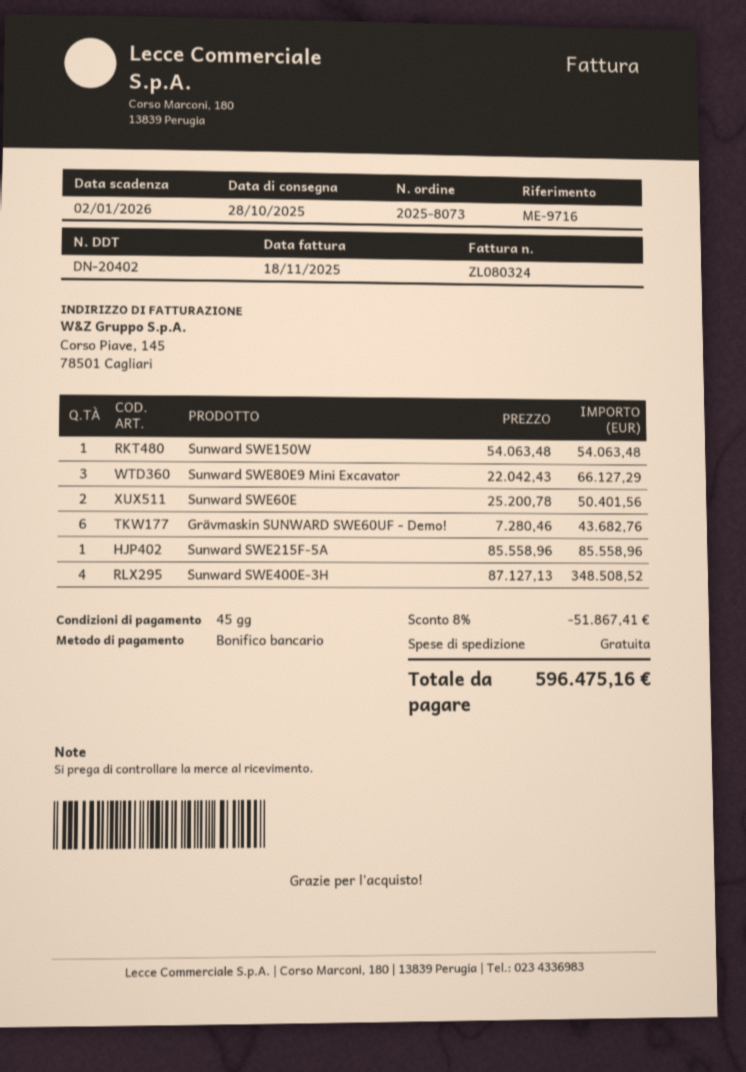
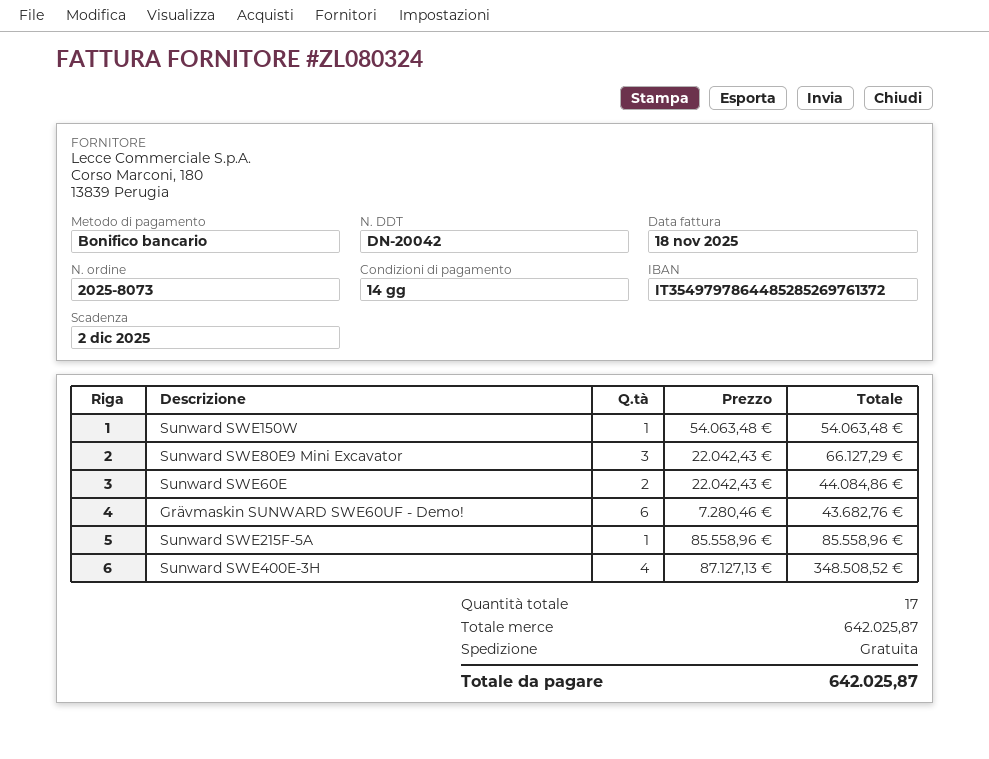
delivery note number: DN-20402 -> DN-20042
payment terms: 45 days -> 14 days
due date: 2026-01-02 -> 2025-12-02
Sunward SWE60E: 2 x 25200.78 = 50401.56 -> 2 x 22042.43 = 44084.86
discount: 8% = 51867.41 -> none
total: 596475.16 -> 642025.87

